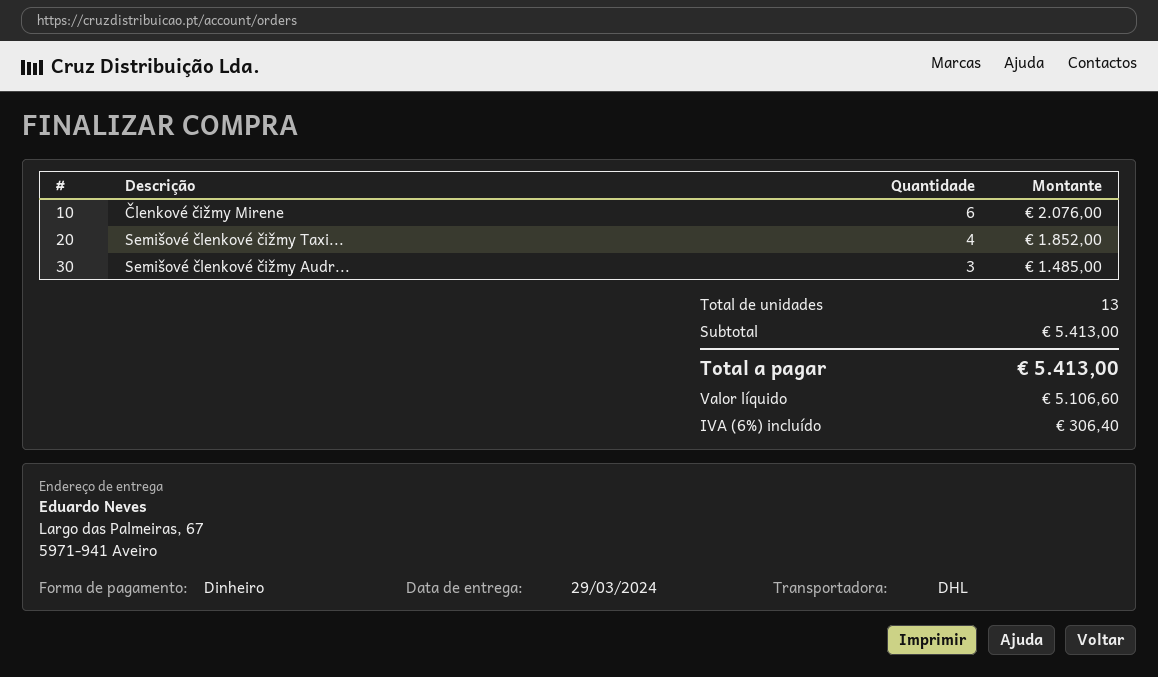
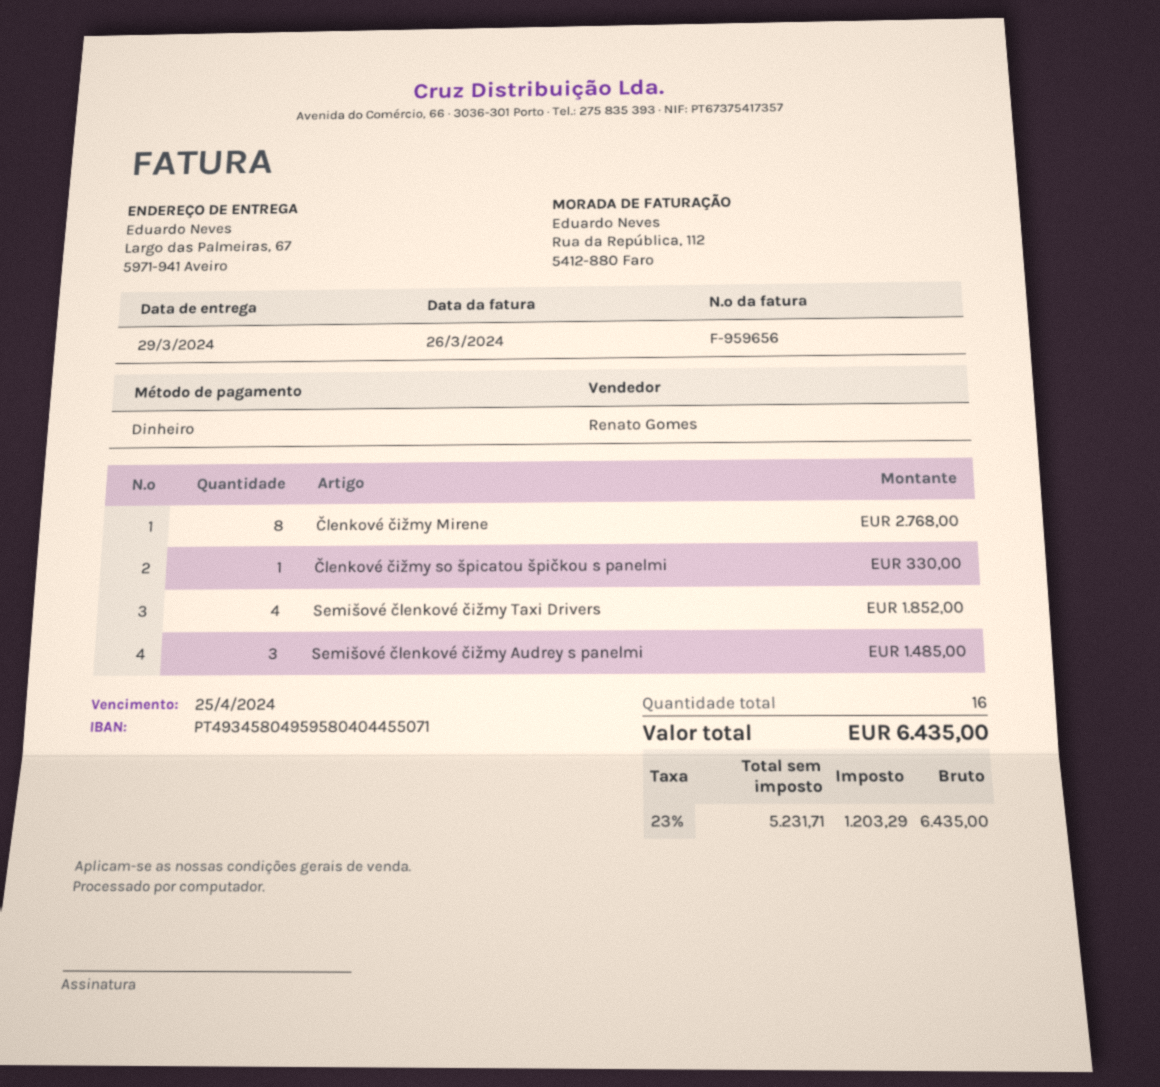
Členkové čižmy Mirene: 6 for 2076.00 -> 8 for 2768.00
Členkové čižmy so špicatou špičkou s panelmi: none -> 1 for 330.00
total quantity: 13 -> 16
net: 5106.60 -> 5231.71
tax: 6% = 306.40 -> 23% = 1203.29
total: 5413.00 -> 6435.00

